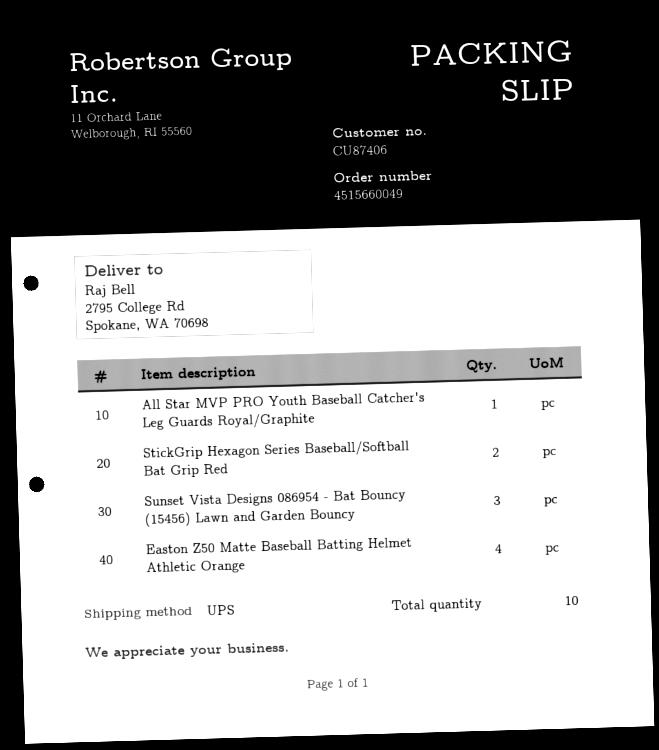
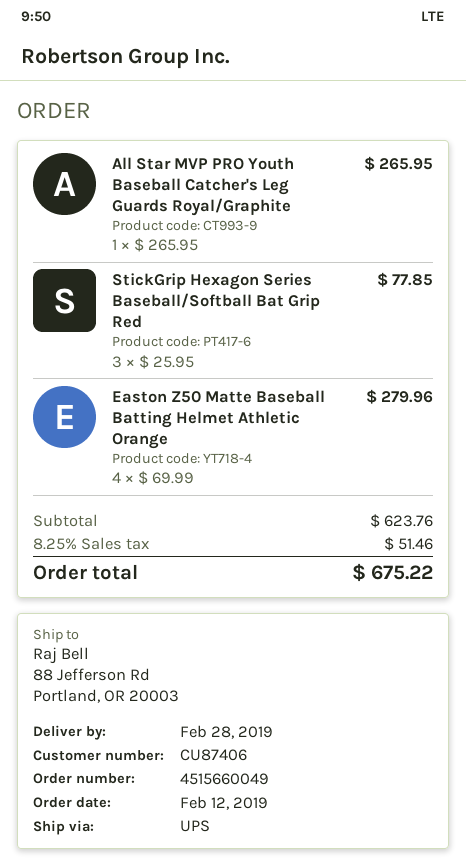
ship to: 2795 College Rd, Spokane, WA 70698 -> 88 Jefferson Rd, Portland, OR 20003
StickGrip Hexagon Series Baseball/Softball Bat Grip Red: 2 -> 3
Sunset Vista Designs 086954 - Bat Bouncy (15456) Lawn and Garden Bouncy: 3 -> none

